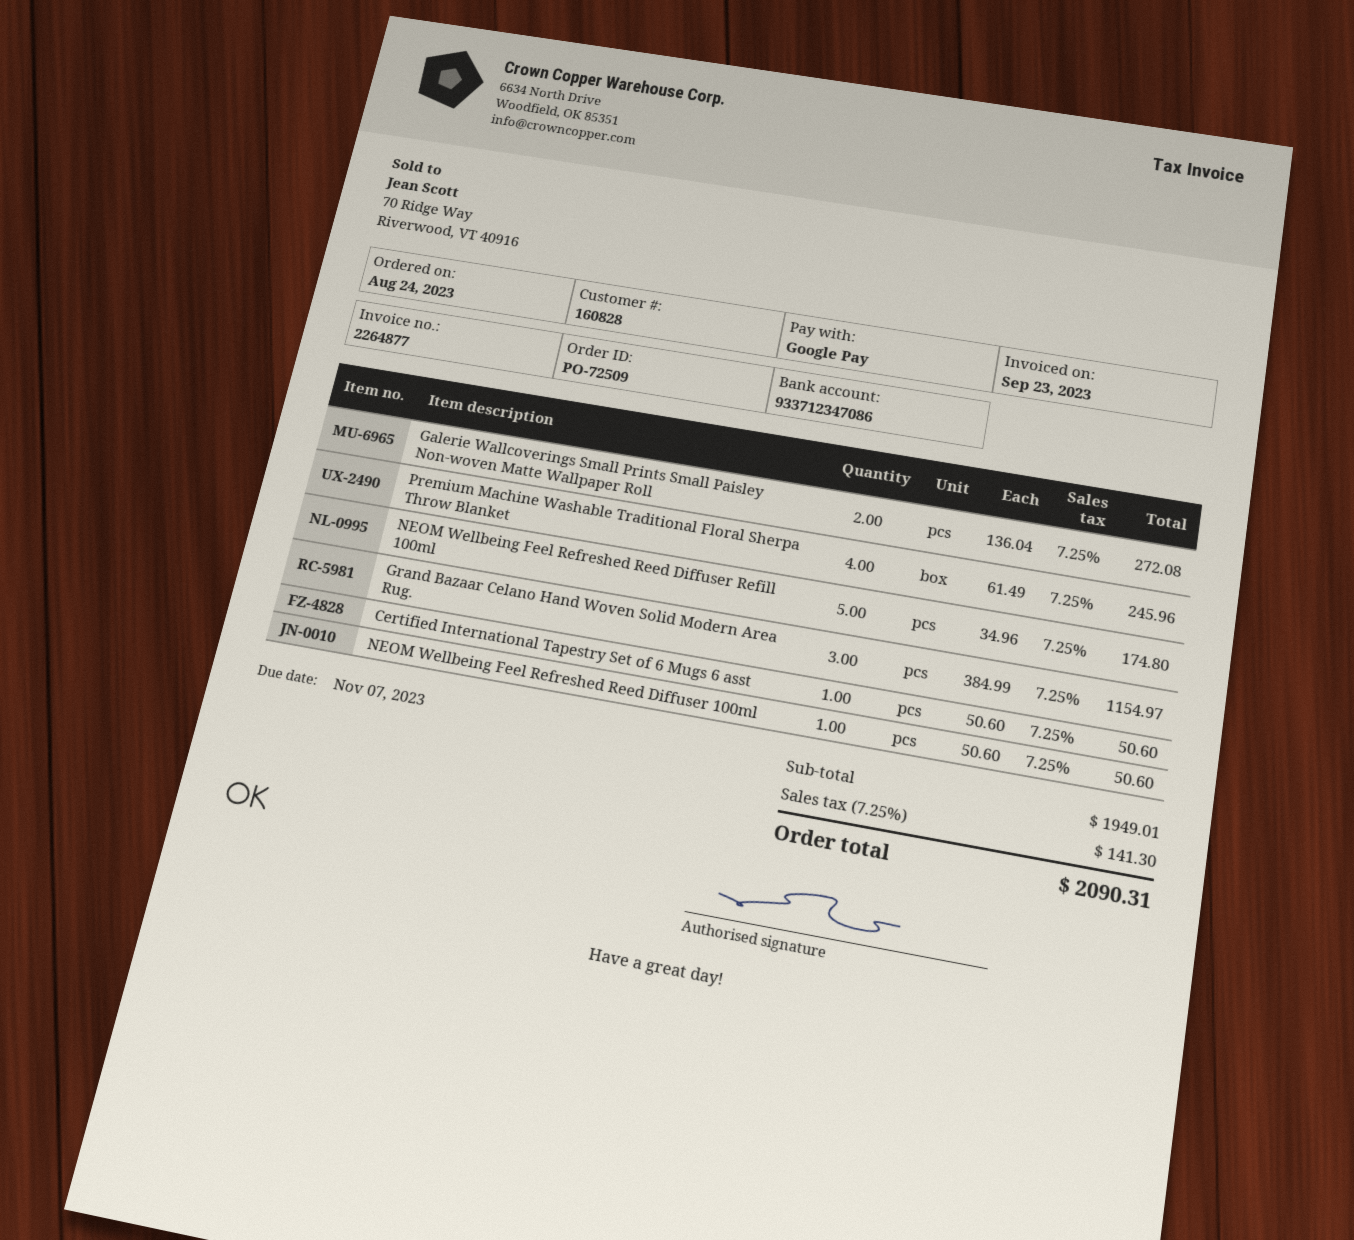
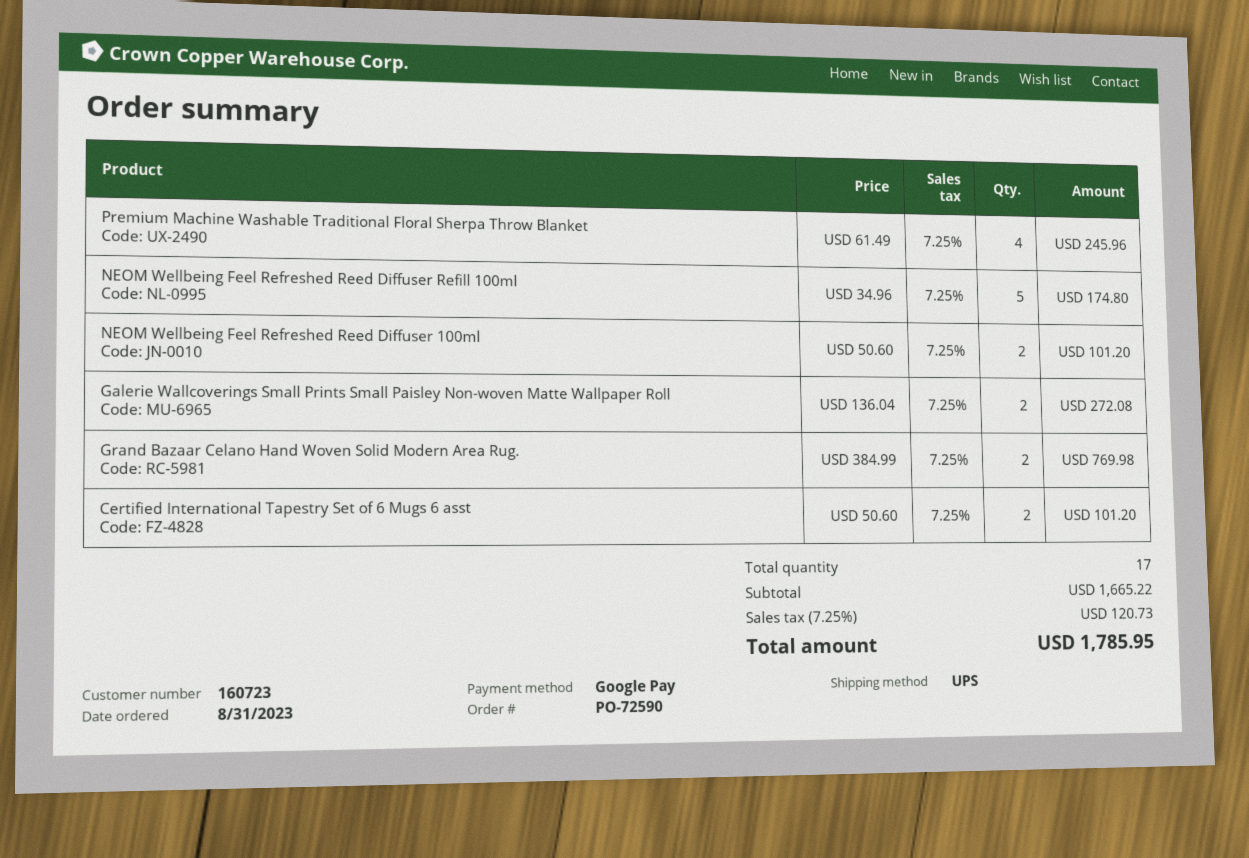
order number: PO-72509 -> PO-72590
order date: 2023-08-24 -> 2023-08-31
customer number: 160828 -> 160723
Grand Bazaar Celano Hand Woven Solid Modern Area Rug.: 3 x 384.99 = 1154.97 -> 2 x 384.99 = 769.98
Certified International Tapestry Set of 6 Mugs 6 asst: 1 x 50.60 = 50.60 -> 2 x 50.60 = 101.20
NEOM Wellbeing Feel Refreshed Reed Diffuser 100ml: 1 x 50.60 = 50.60 -> 2 x 50.60 = 101.20
subtotal: 1949.01 -> 1665.22
tax: 7.25% = 141.30 -> 7.25% = 120.73
total: 2090.31 -> 1785.95

